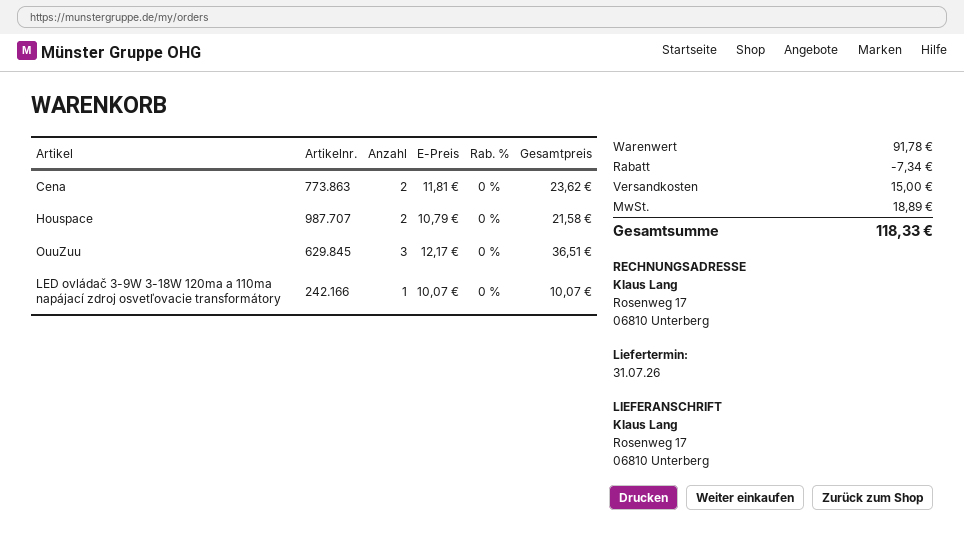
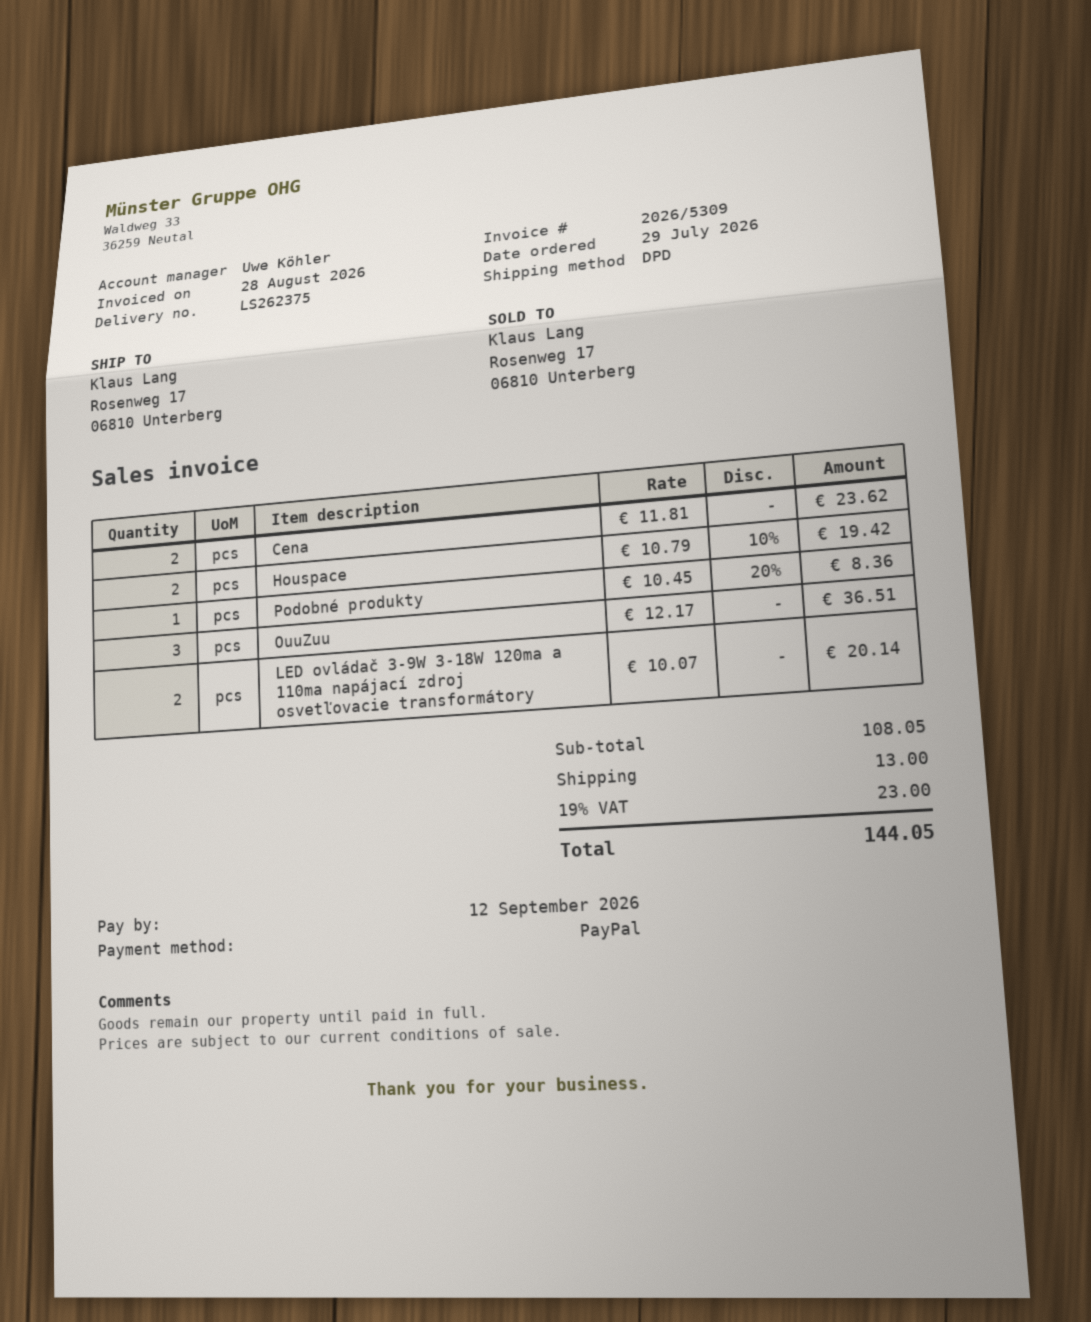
Houspace: 2 x 10.79 = 21.58 -> 2 x 10.79 - 10% = 19.42
LED ovládač 3-9W 3-18W 120ma a 110ma napájací zdroj osvetľovacie transformátory: 1 x 10.07 = 10.07 -> 2 x 10.07 = 20.14
Podobné produkty: none -> 1 x 10.45 - 20% = 8.36
subtotal: 91.78 -> 108.05
discount: 7.34 -> none
shipping: 15.00 -> 13.00
tax: 18.89 -> 23.00
total: 118.33 -> 144.05

